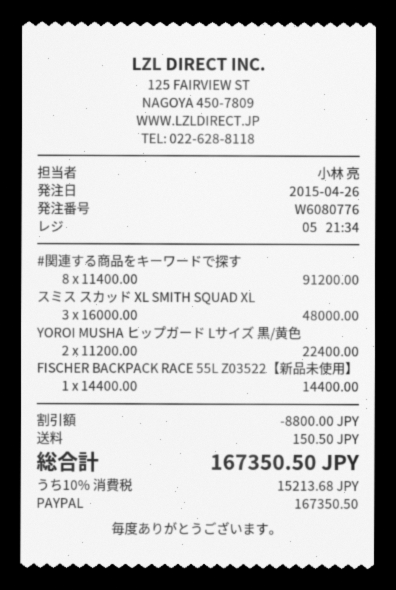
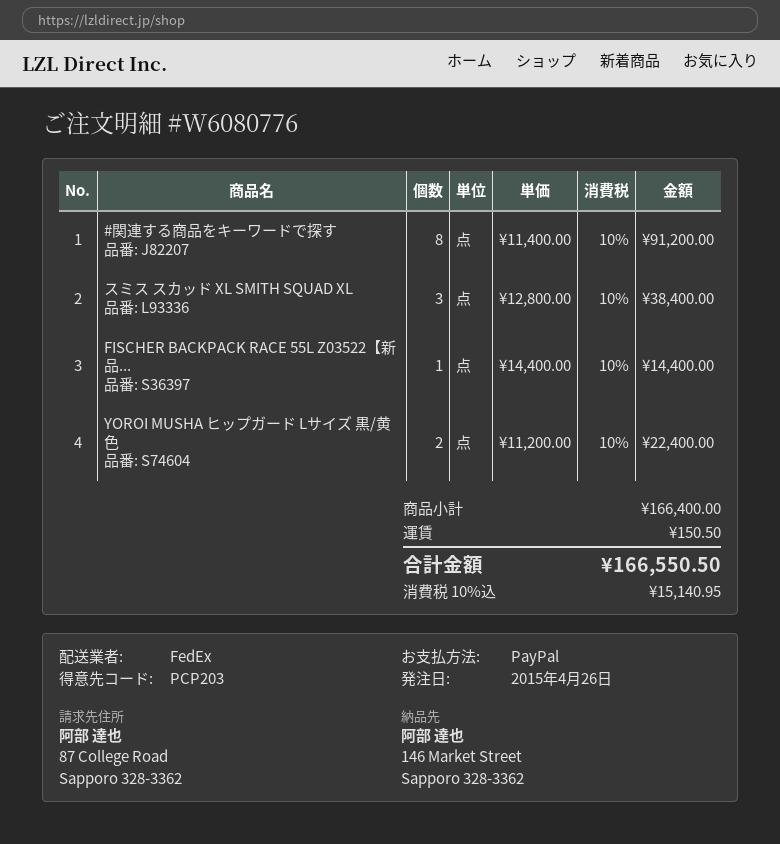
スミス スカッド XL SMITH SQUAD XL: 3 x 16000.00 = 48000.00 -> 3 x 12800.00 = 38400.00
discount: 8800.00 -> none
tax: 10% = 15213.68 -> 10% = 15140.95
total: 167350.50 -> 166550.50

